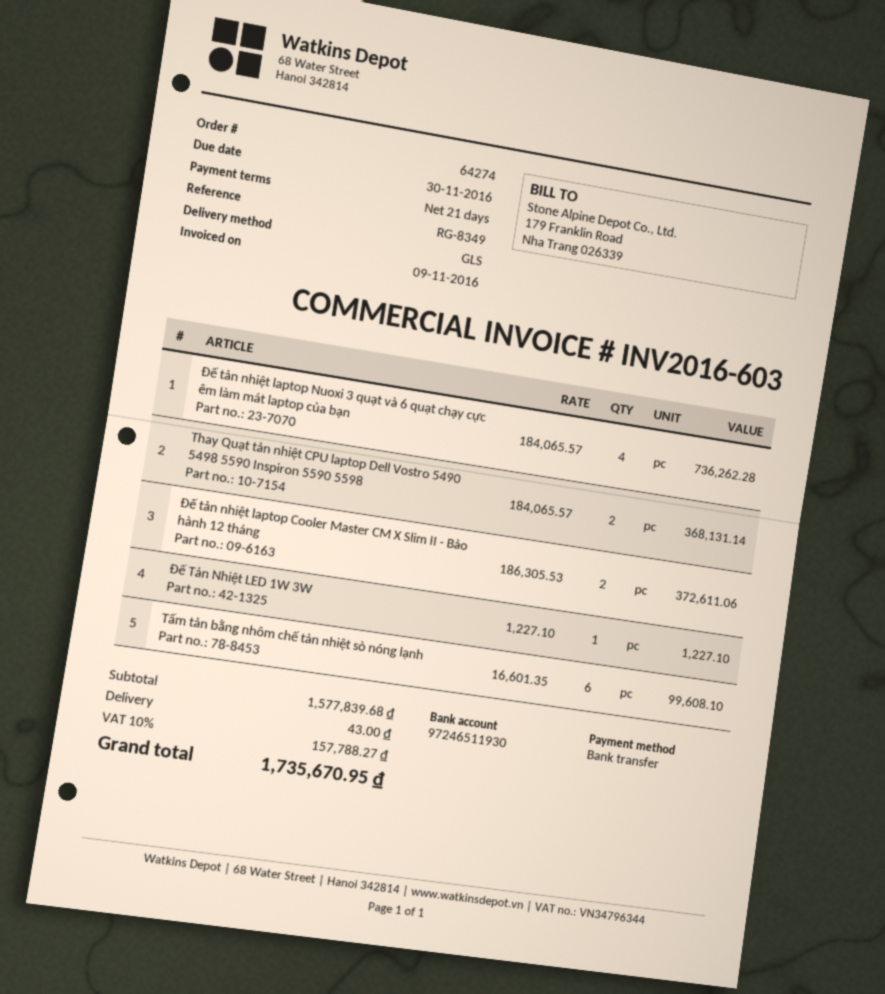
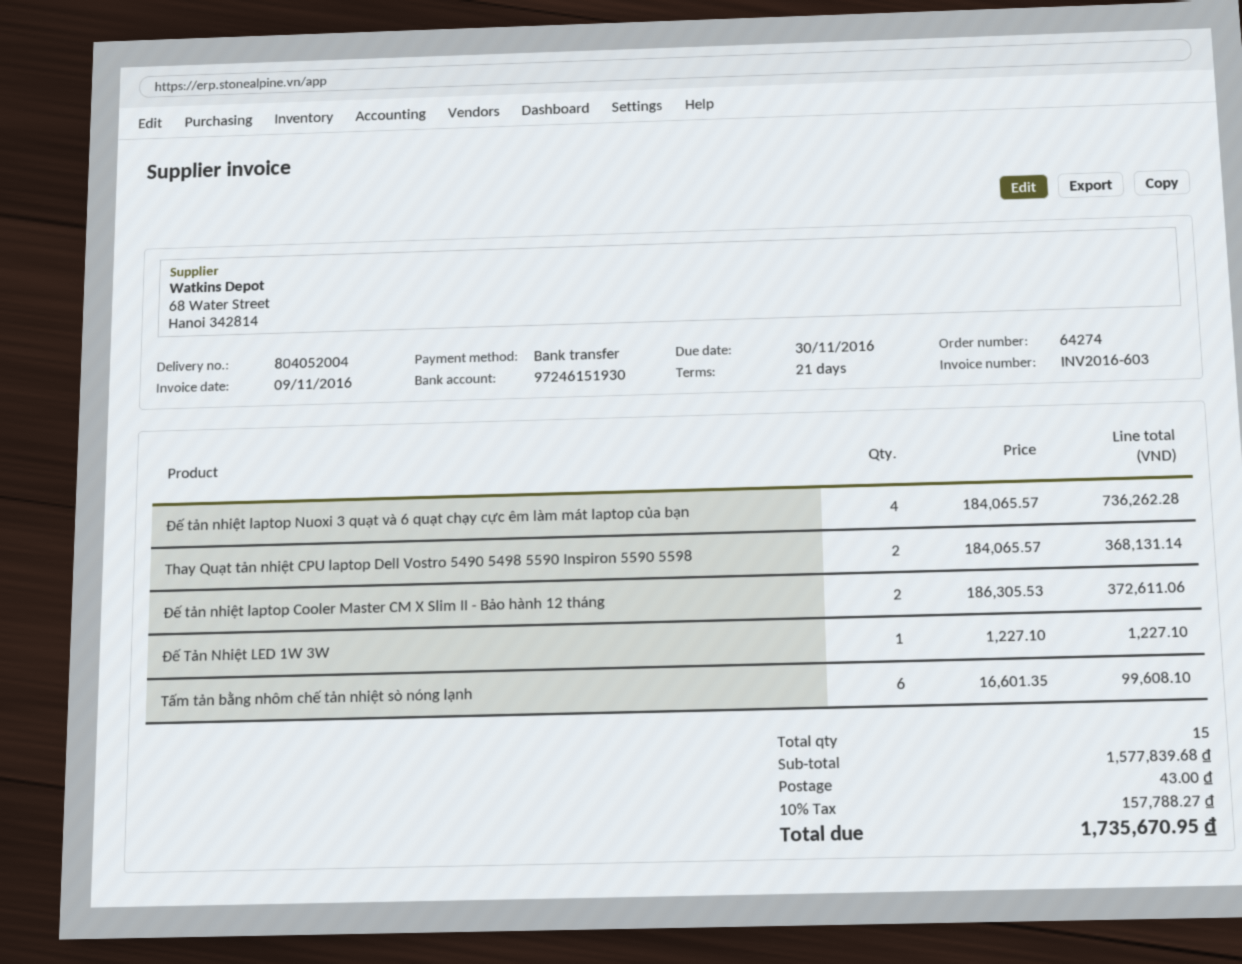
bank account: 97246511930 -> 97246151930

